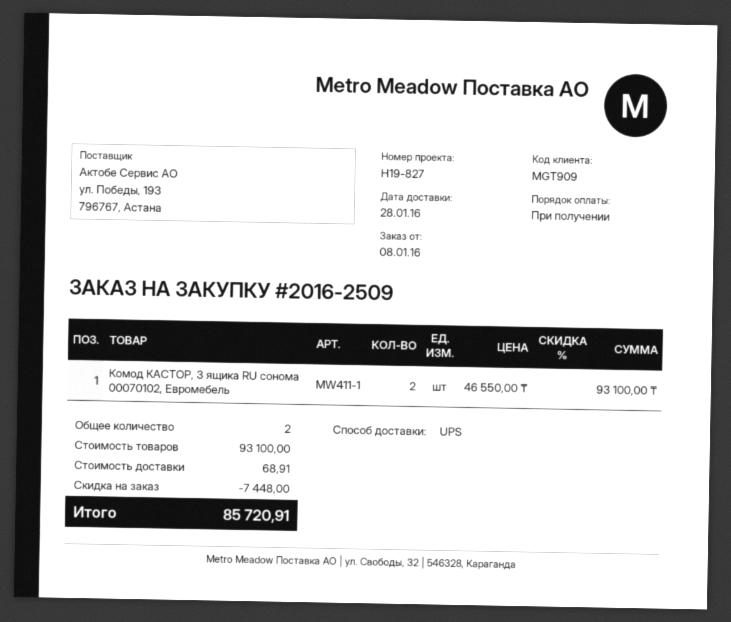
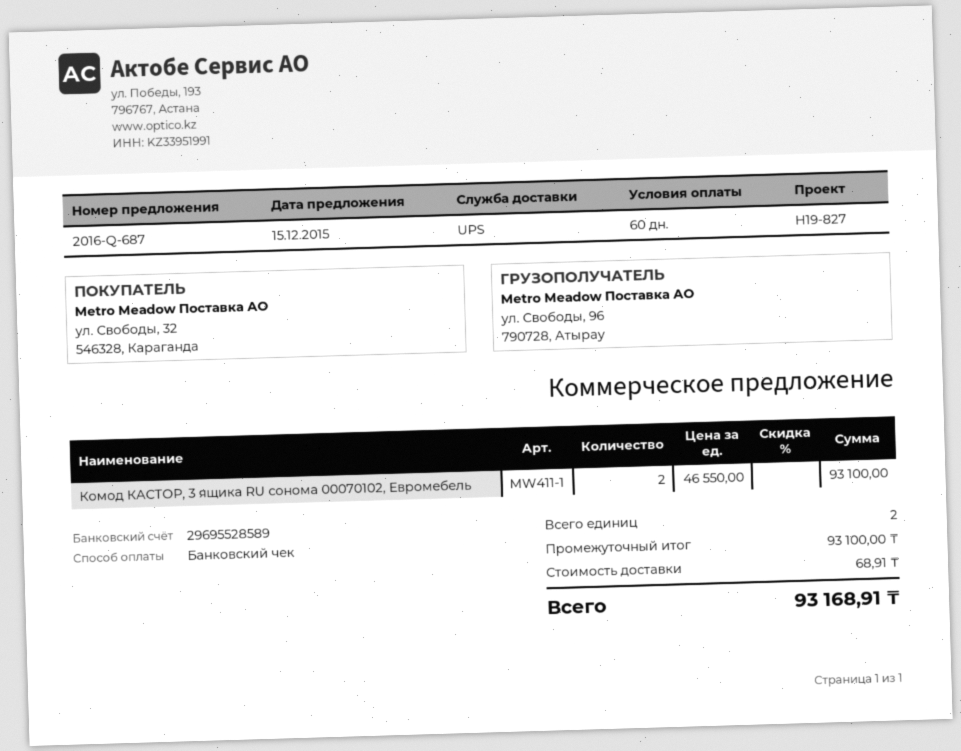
payment terms: on receipt -> 60 days
discount: 7448.00 -> none
total: 85720.91 -> 93168.91

